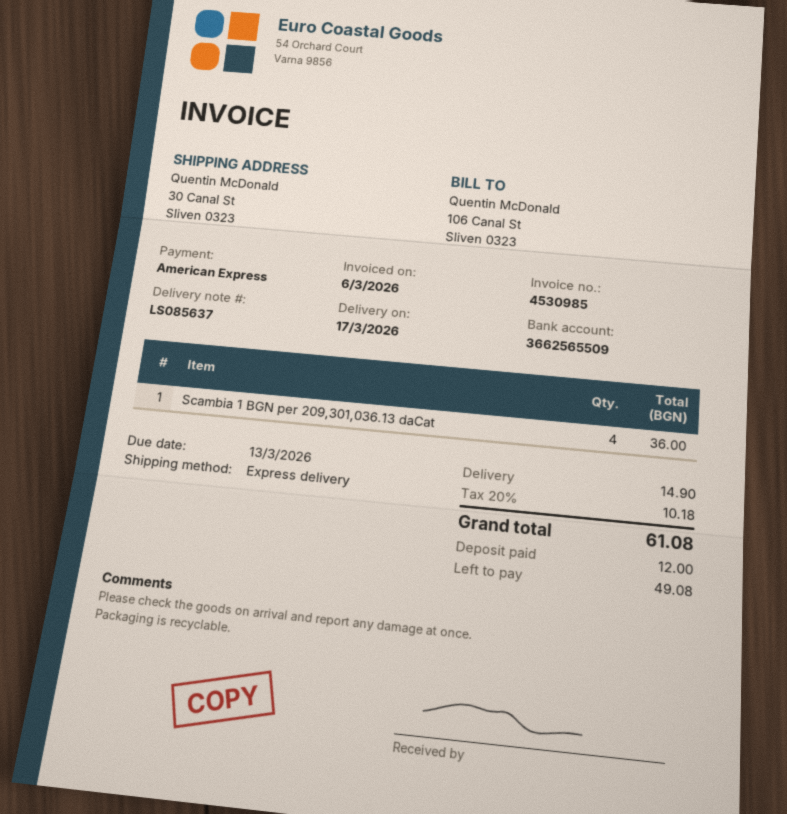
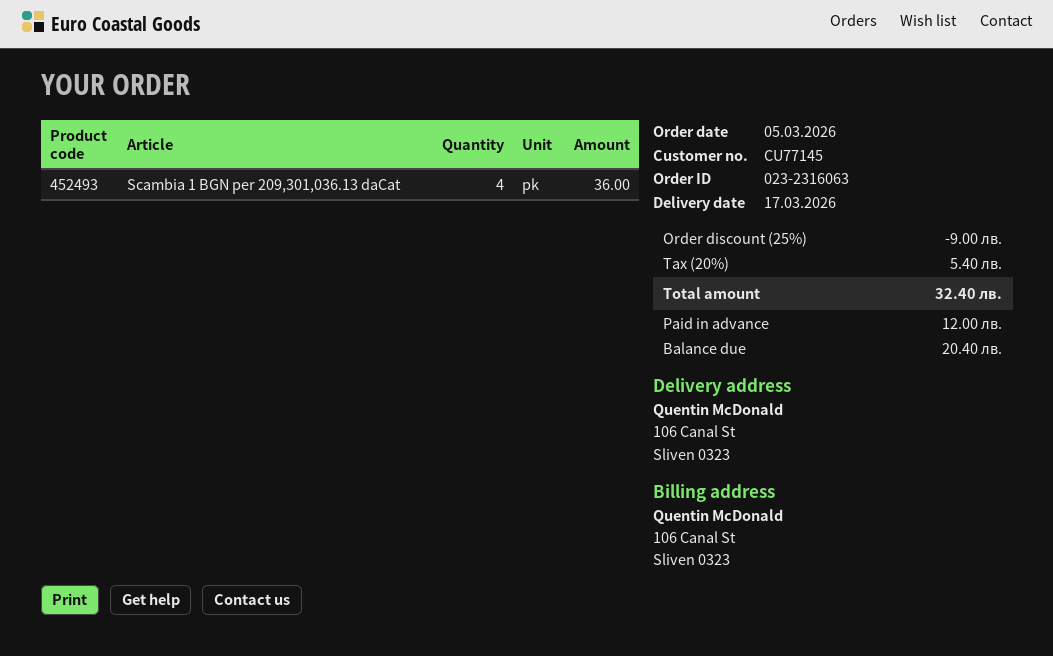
ship to: 30 Canal St, Sliven 0323 -> 106 Canal St, Sliven 0323
discount: none -> 25% = 9.00
shipping: 14.90 -> none
tax: 20% = 10.18 -> 20% = 5.40
total: 61.08 -> 32.40
balance: 49.08 -> 20.40

